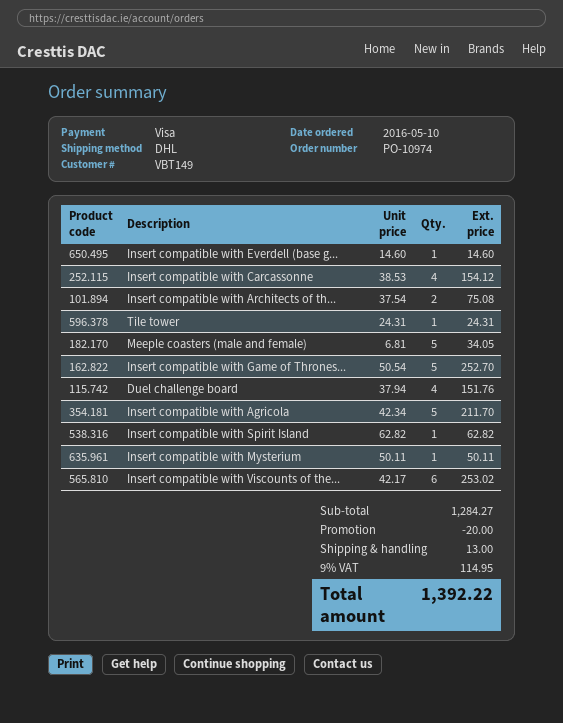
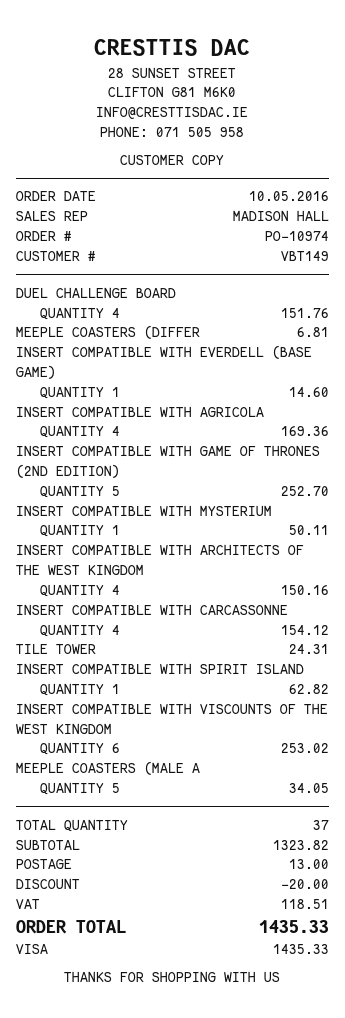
Insert compatible with Architects of th...: 2 for 75.08 -> 4 for 150.16
Insert compatible with Agricola: 5 for 211.70 -> 4 for 169.36
MEEPLE COASTERS (DIFFER: none -> 1 for 6.81
subtotal: 1284.27 -> 1323.82
tax: 114.95 -> 118.51
total: 1392.22 -> 1435.33

